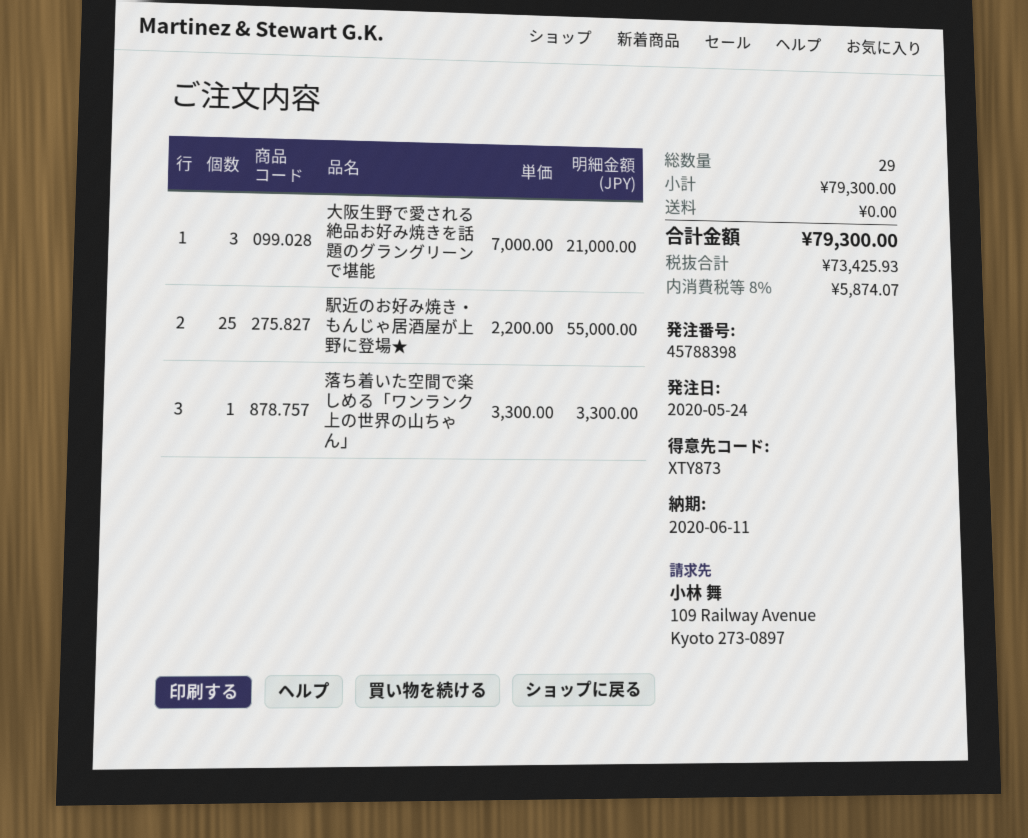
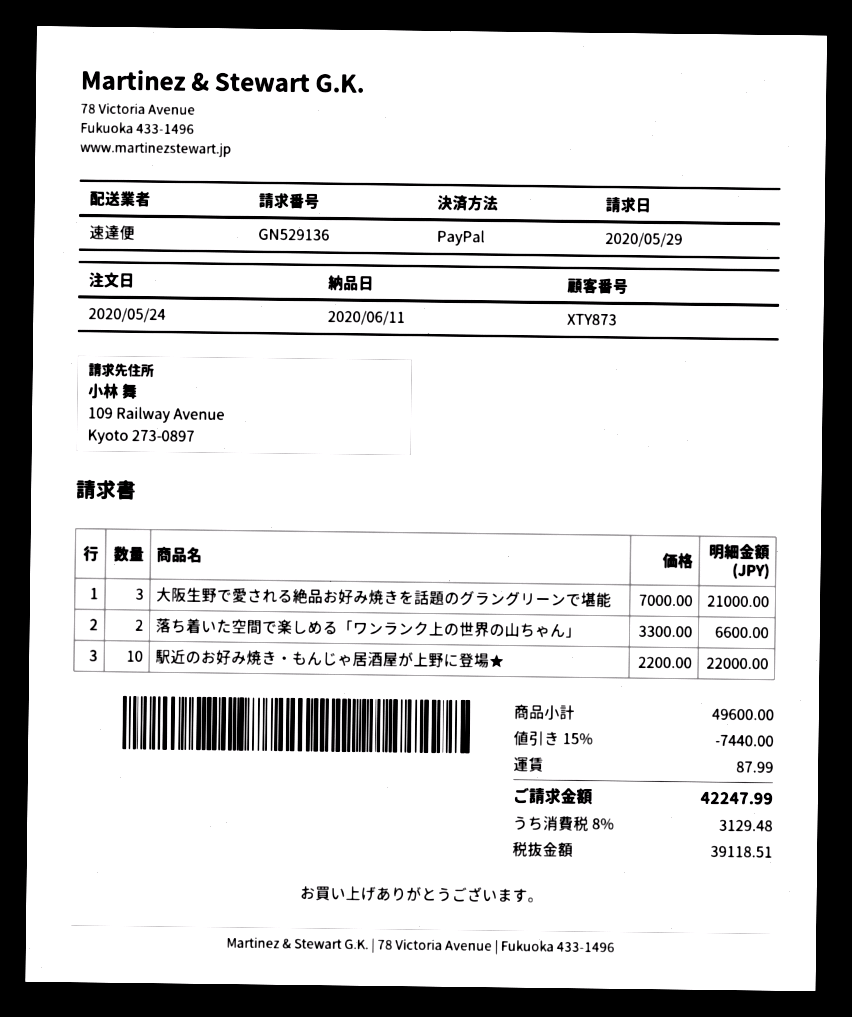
駅近のお好み焼き・もんじゃ居酒屋が上野に登場★: 25 x 2200.00 = 55000.00 -> 10 x 2200.00 = 22000.00
落ち着いた空間で楽しめる「ワンランク上の世界の山ちゃん」: 1 x 3300.00 = 3300.00 -> 2 x 3300.00 = 6600.00
subtotal: 79300.00 -> 49600.00
discount: none -> 15% = 7440.00
shipping: 0.00 -> 87.99
net: 73425.93 -> 39118.51
tax: 8% = 5874.07 -> 8% = 3129.48
total: 79300.00 -> 42247.99

